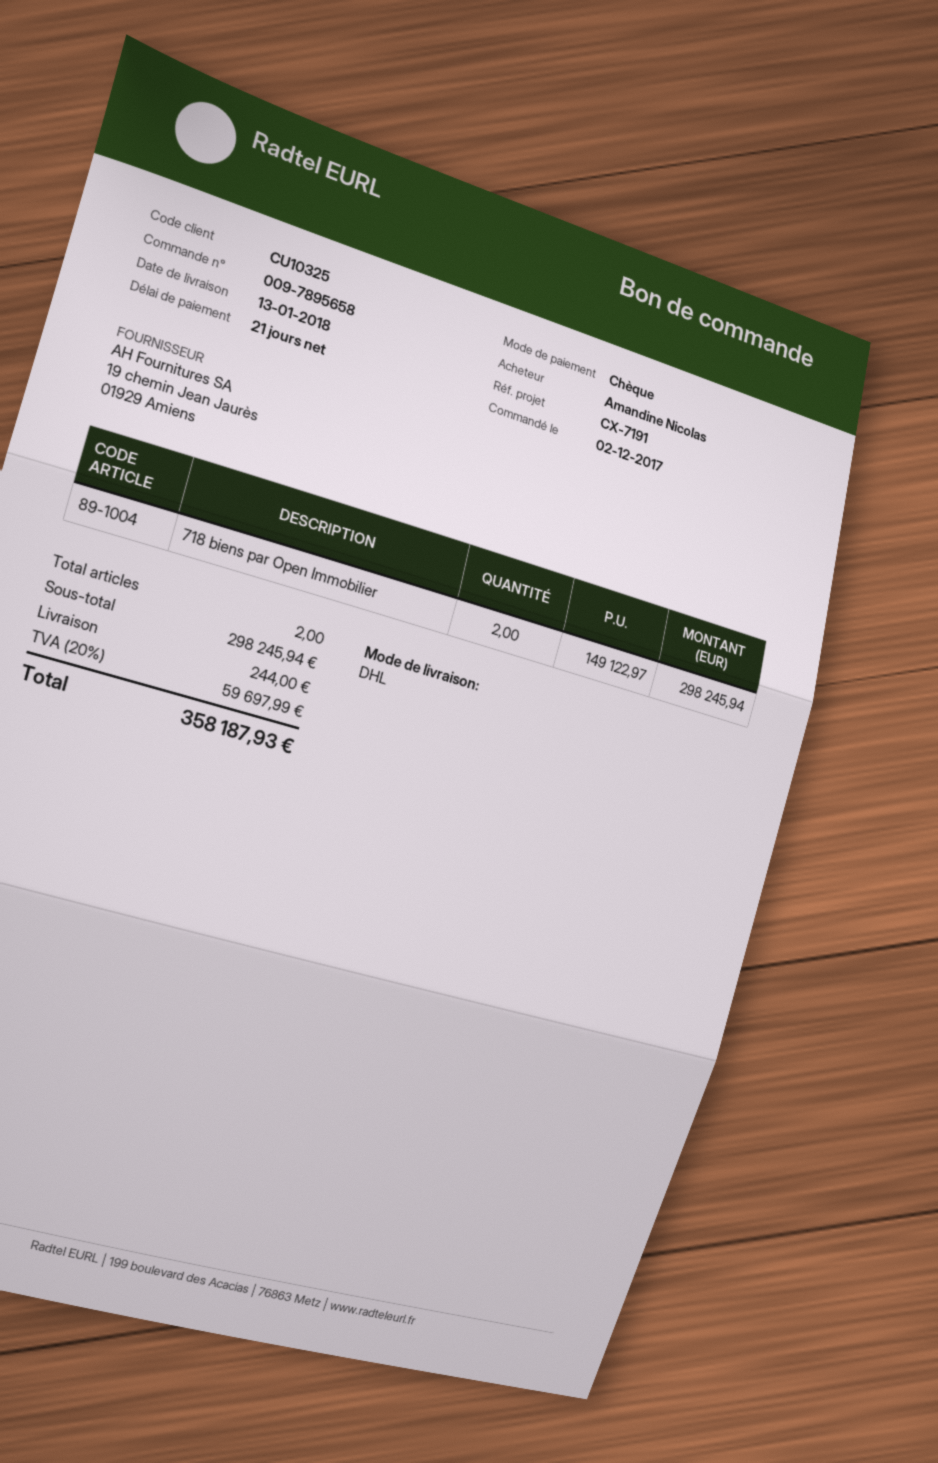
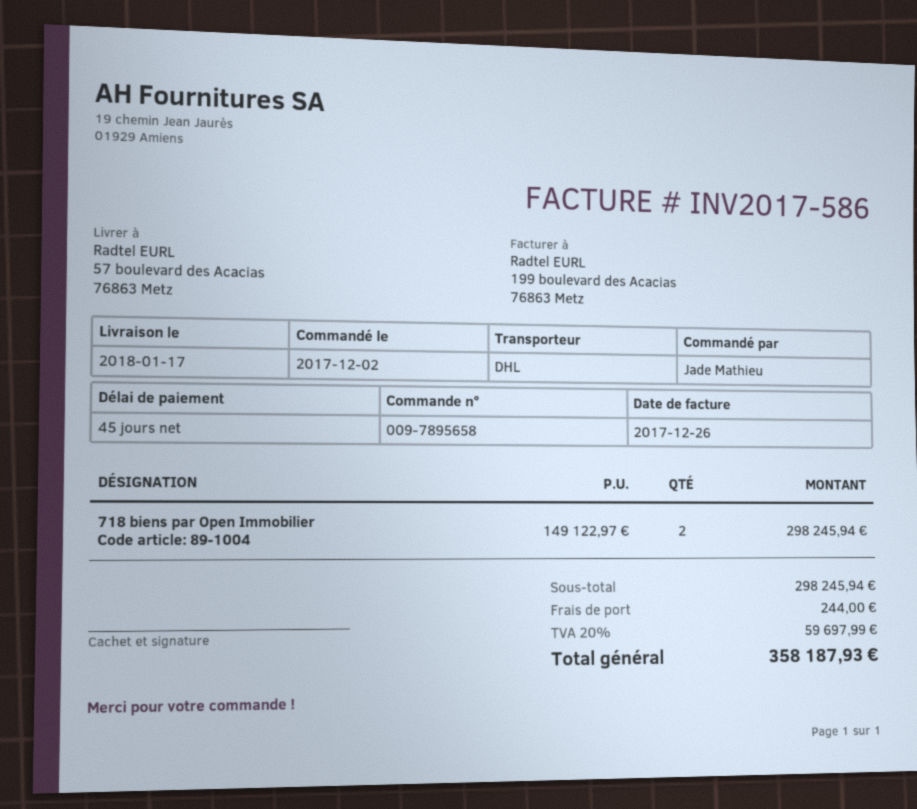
delivery date: 2018-01-13 -> 2018-01-17
payment terms: 21 days -> 45 days
ordered by: Amandine Nicolas -> Jade Mathieu

